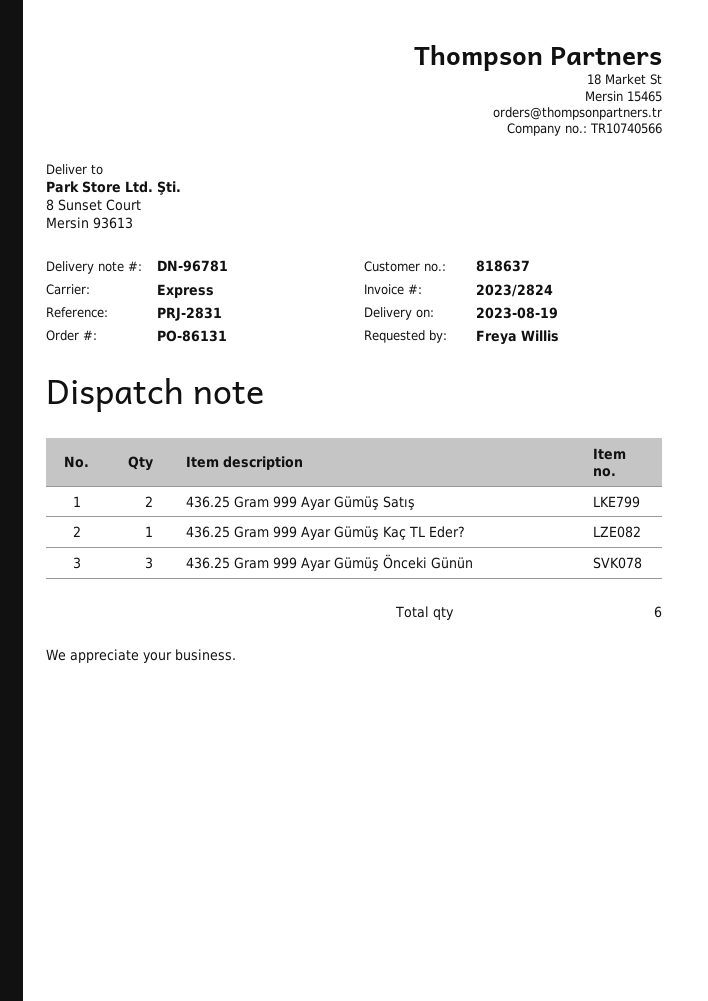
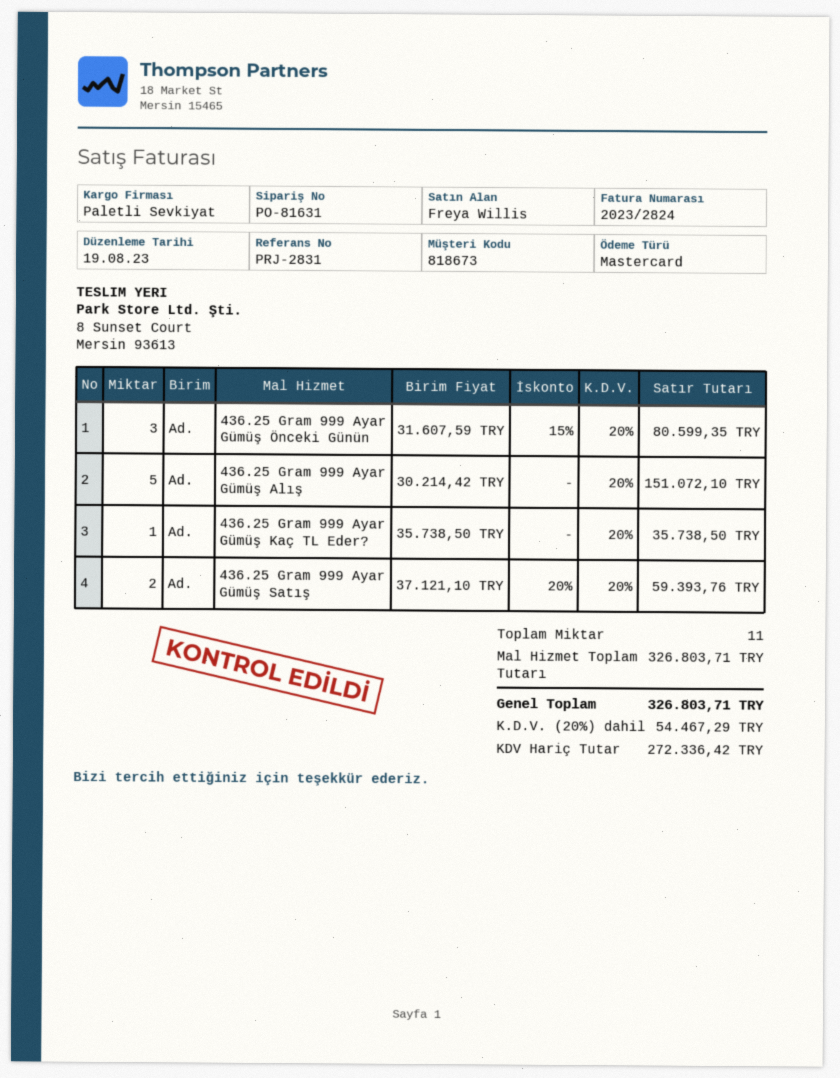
order number: PO-86131 -> PO-81631
customer number: 818637 -> 818673
shipping method: express -> pallet freight
436.25 Gram 999 Ayar Gümüş Alış: none -> 5
total quantity: 6 -> 11

